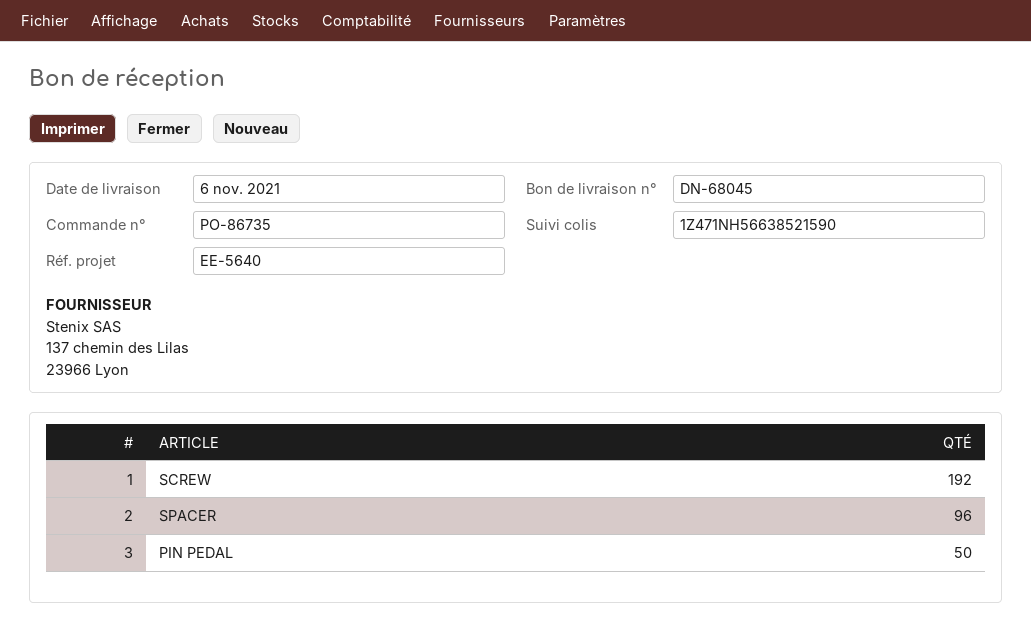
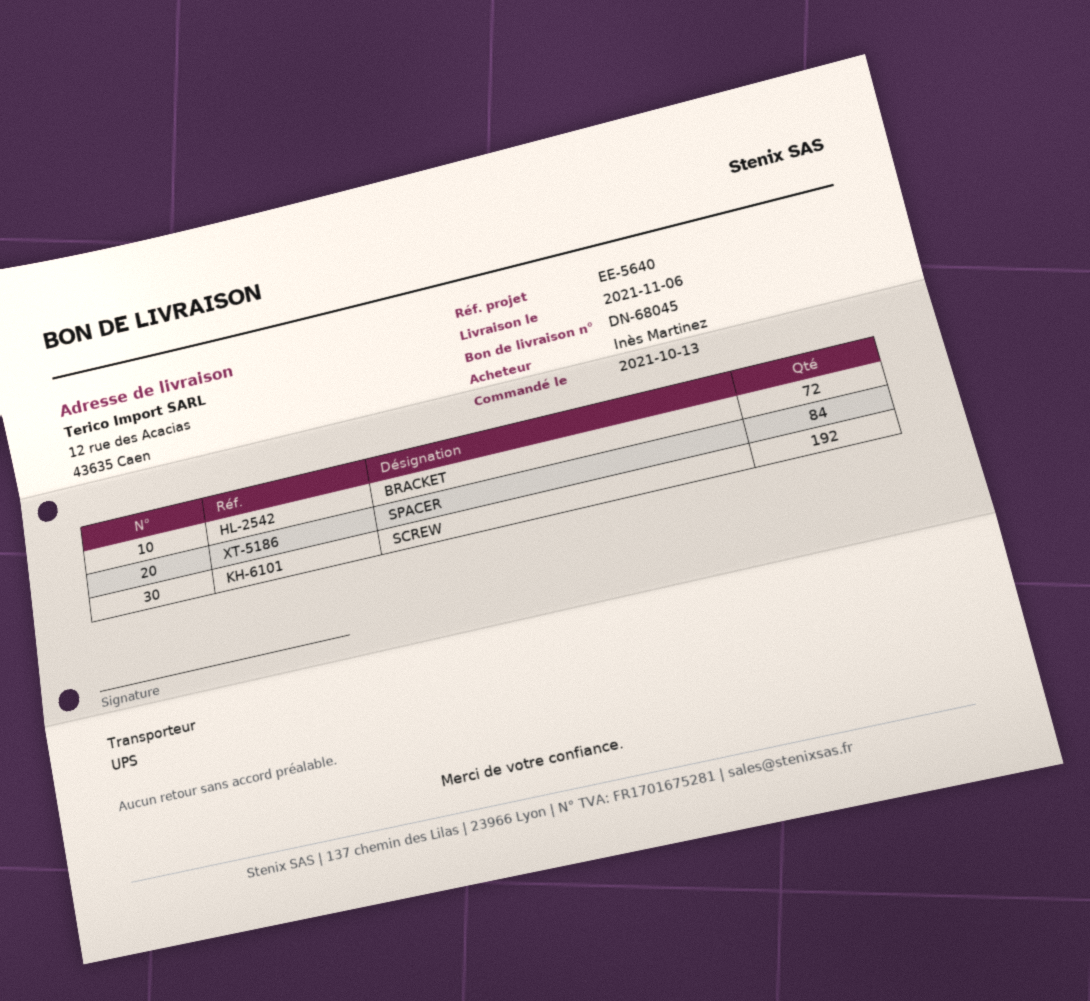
SPACER: 96 -> 84
PIN PEDAL: 50 -> none
BRACKET: none -> 72

